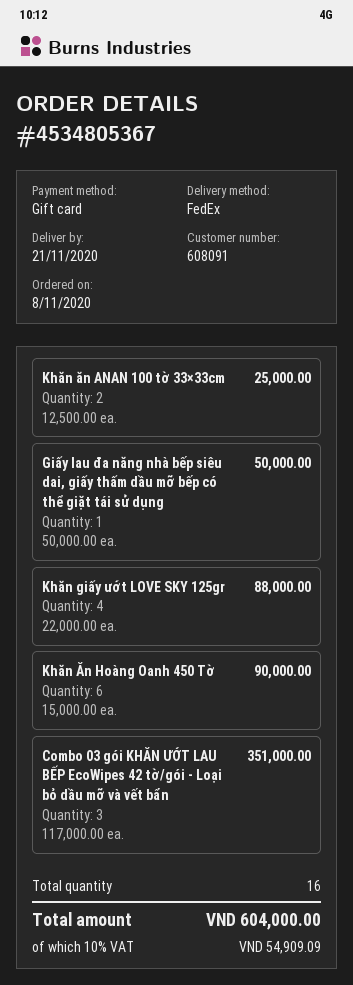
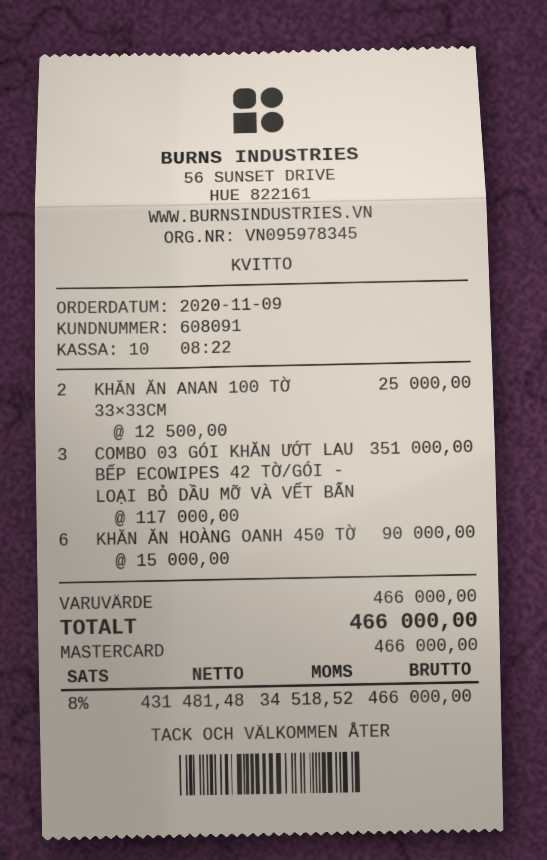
order date: 2020-11-08 -> 2020-11-09
payment method: gift card -> Mastercard
Giấy lau đa năng nhà bếp siêu dai, giấy thấm dầu mỡ bếp có thể giặt tái sử dụng: 1 x 50000.00 = 50000.00 -> none
Khăn giấy ướt LOVE SKY 125gr: 4 x 22000.00 = 88000.00 -> none
tax: 10% = 54909.09 -> 8% = 34518.52
total: 604000.00 -> 466000.00

